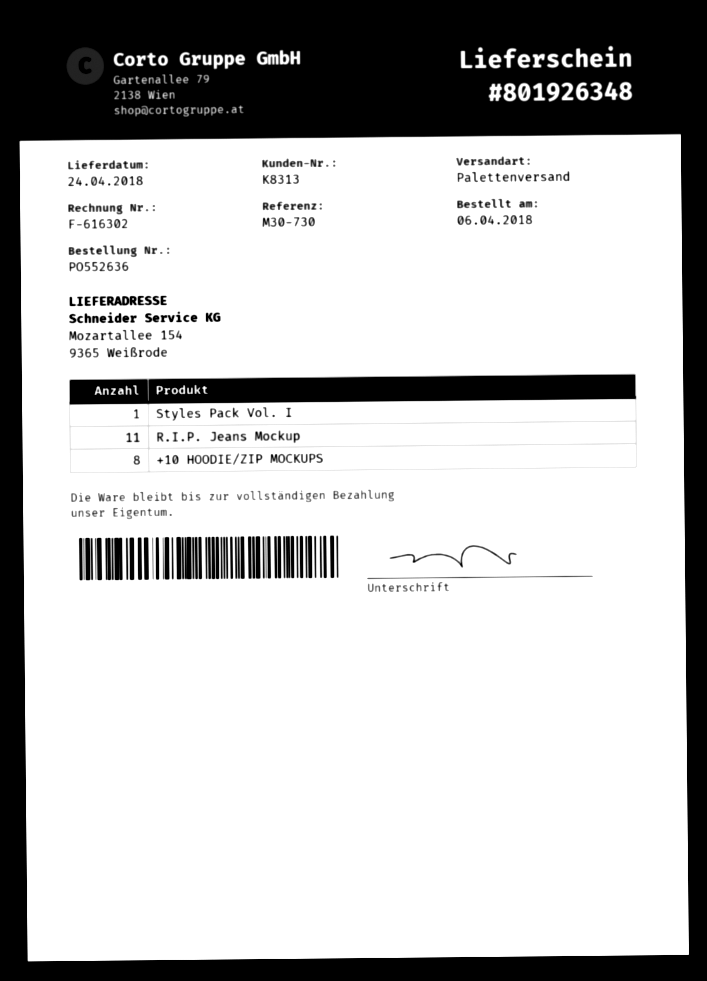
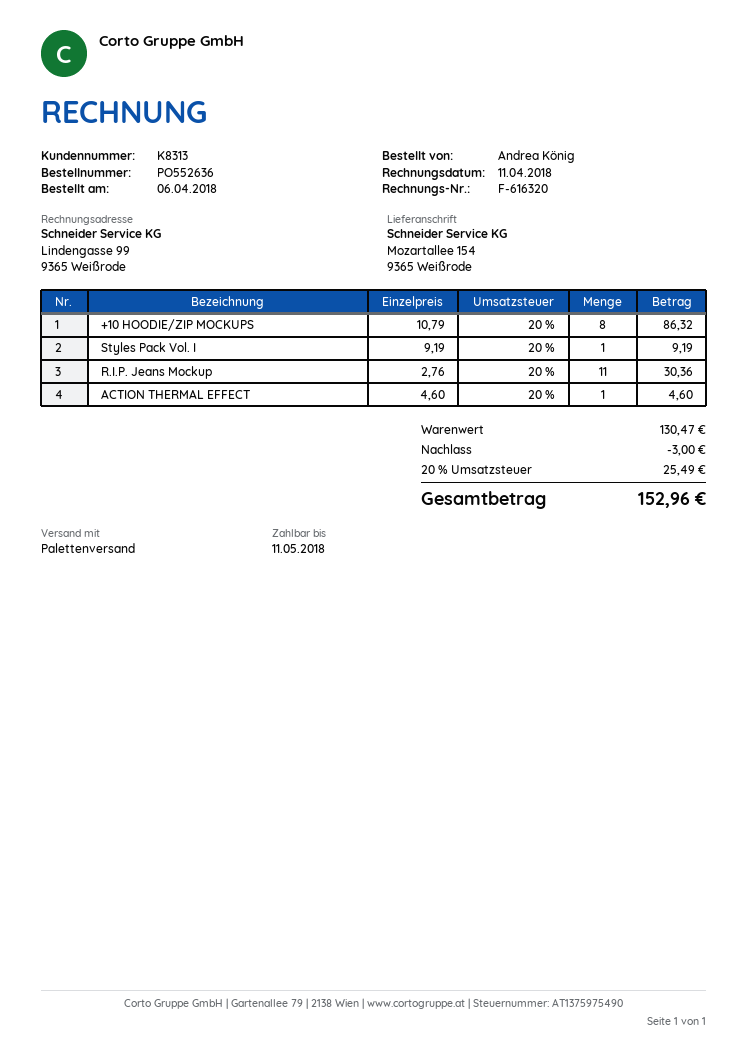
invoice number: F-616302 -> F-616320
ACTION THERMAL EFFECT: none -> 1

